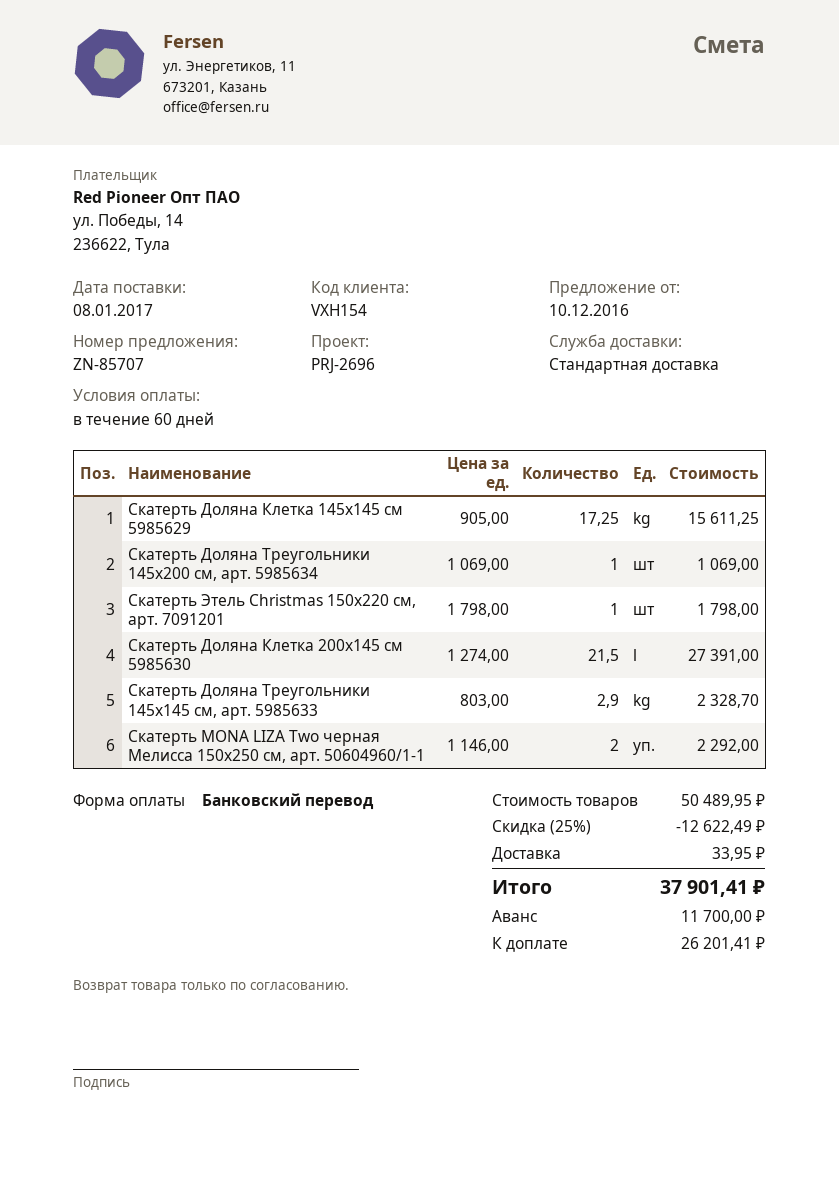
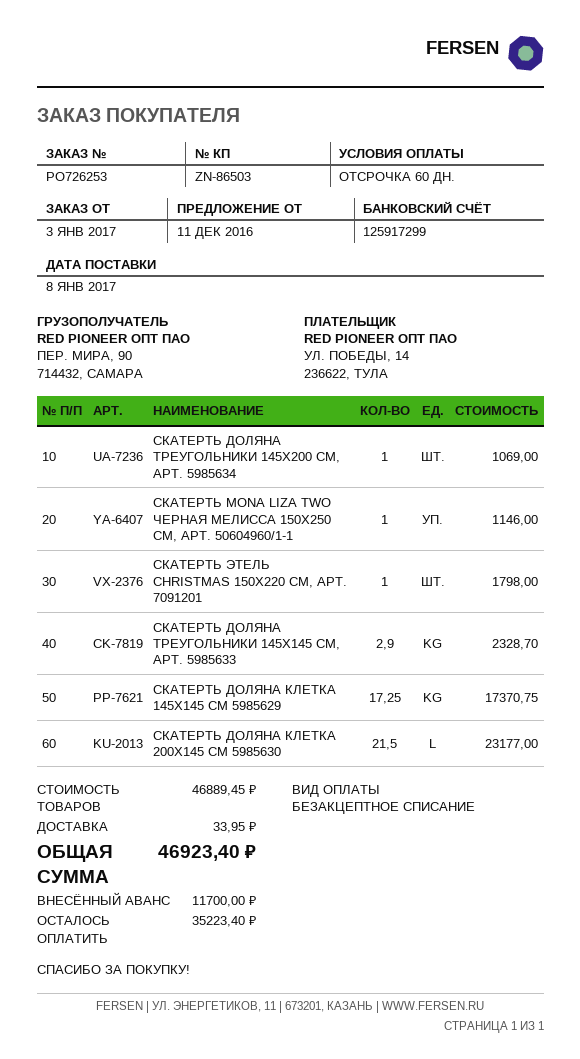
quote number: ZN-85707 -> ZN-86503
quote date: 2016-12-10 -> 2016-12-11
payment method: bank transfer -> direct debit
Скатерть Доляна Клетка 145x145 см 5985629: 17.25 for 15611.25 -> 17.25 for 17370.75
Скатерть Доляна Клетка 200x145 см 5985630: 21.5 for 27391.00 -> 21.5 for 23177.00
Скатерть MONA LIZA Two черная Мелисса 150x250 см, арт. 50604960/1-1: 2 for 2292.00 -> 1 for 1146.00
subtotal: 50489.95 -> 46889.45
discount: 25% = 12622.49 -> none
total: 37901.41 -> 46923.40
balance: 26201.41 -> 35223.40

